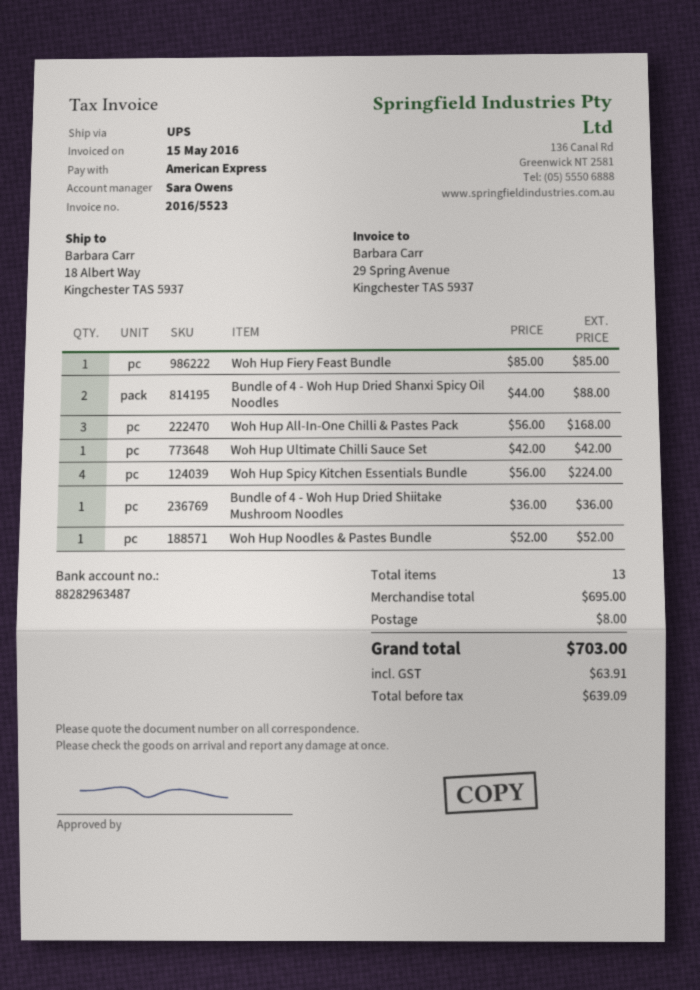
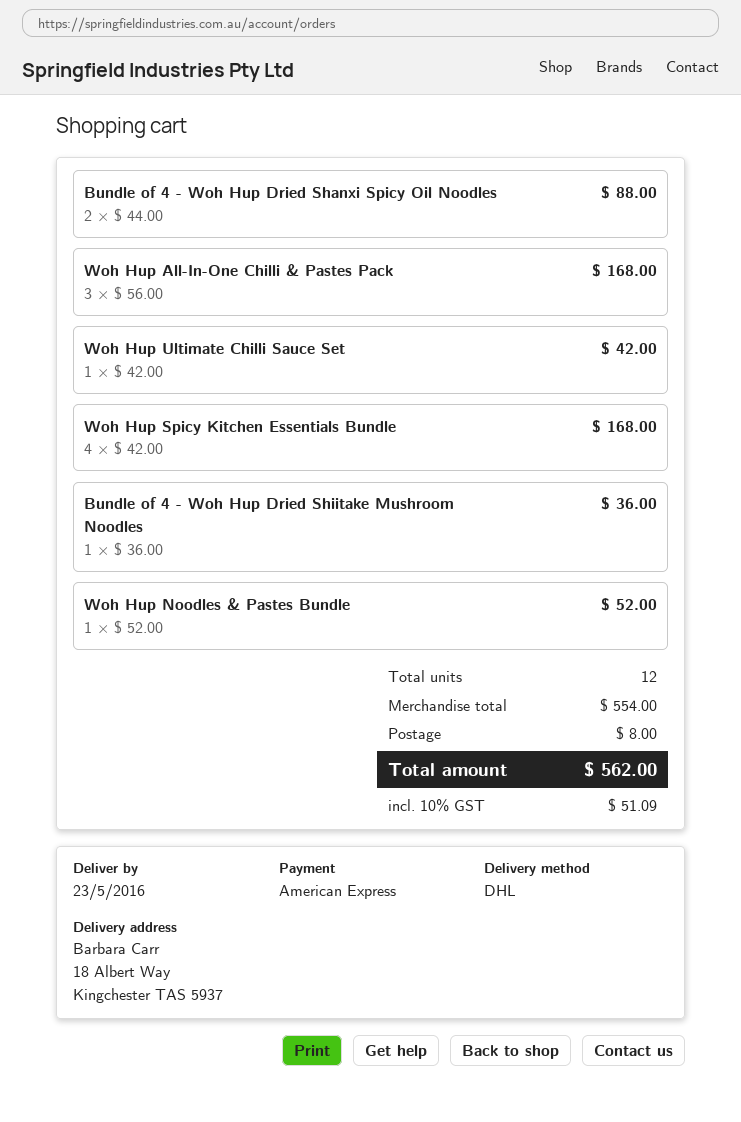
shipping method: UPS -> DHL
Woh Hup Fiery Feast Bundle: 1 x 85.00 = 85.00 -> none
Woh Hup Spicy Kitchen Essentials Bundle: 4 x 56.00 = 224.00 -> 4 x 42.00 = 168.00
total quantity: 13 -> 12
subtotal: 695.00 -> 554.00
tax: 63.91 -> 51.09
total: 703.00 -> 562.00

